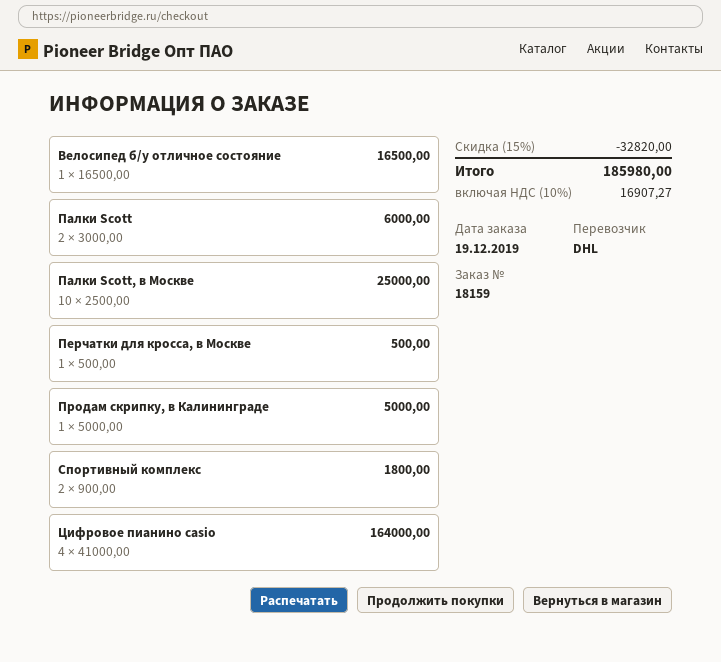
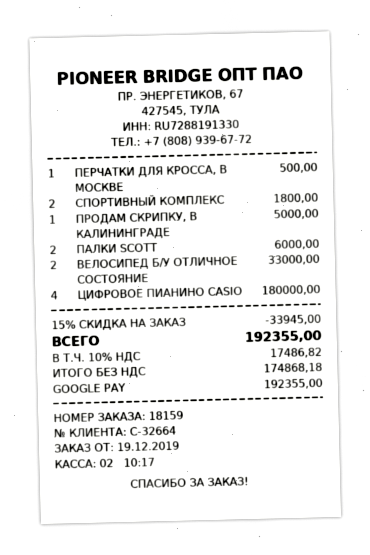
Велосипед б/у отличное состояние: 1 for 16500.00 -> 2 for 33000.00
Палки Scott, в Москве: 10 for 25000.00 -> none
Цифровое пианино casio: 4 for 164000.00 -> 4 for 180000.00
discount: 15% = 32820.00 -> 15% = 33945.00
tax: 10% = 16907.27 -> 10% = 17486.82
total: 185980.00 -> 192355.00

